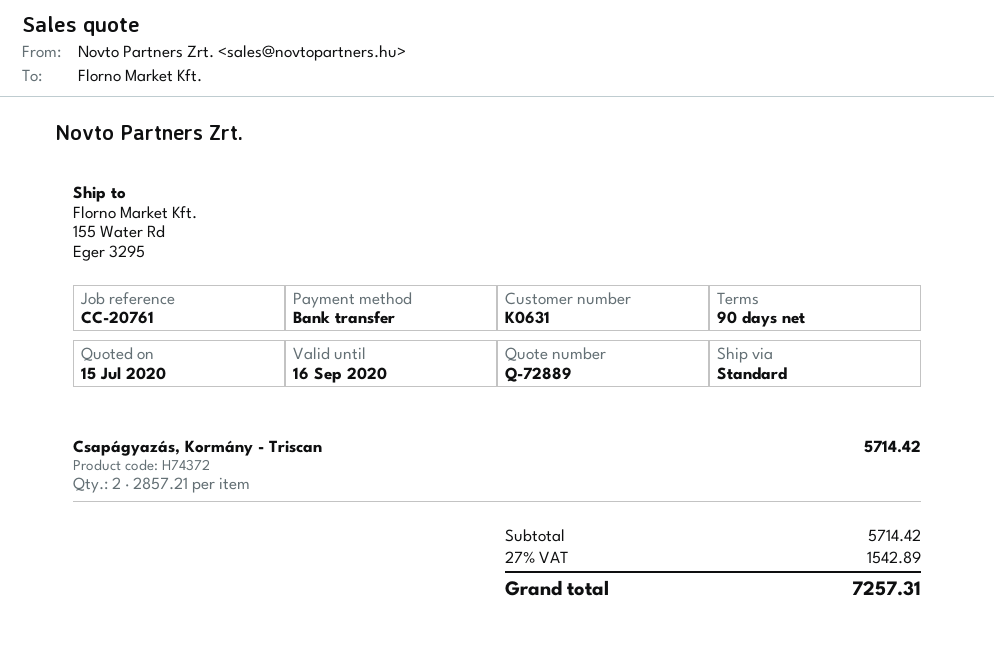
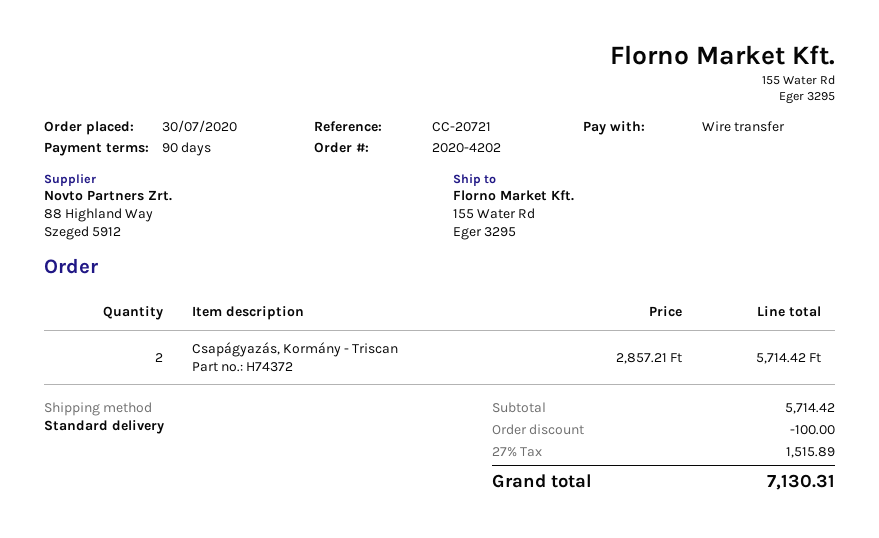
reference: CC-20761 -> CC-20721
discount: none -> 100.00
tax: 27% = 1542.89 -> 27% = 1515.89
total: 7257.31 -> 7130.31

